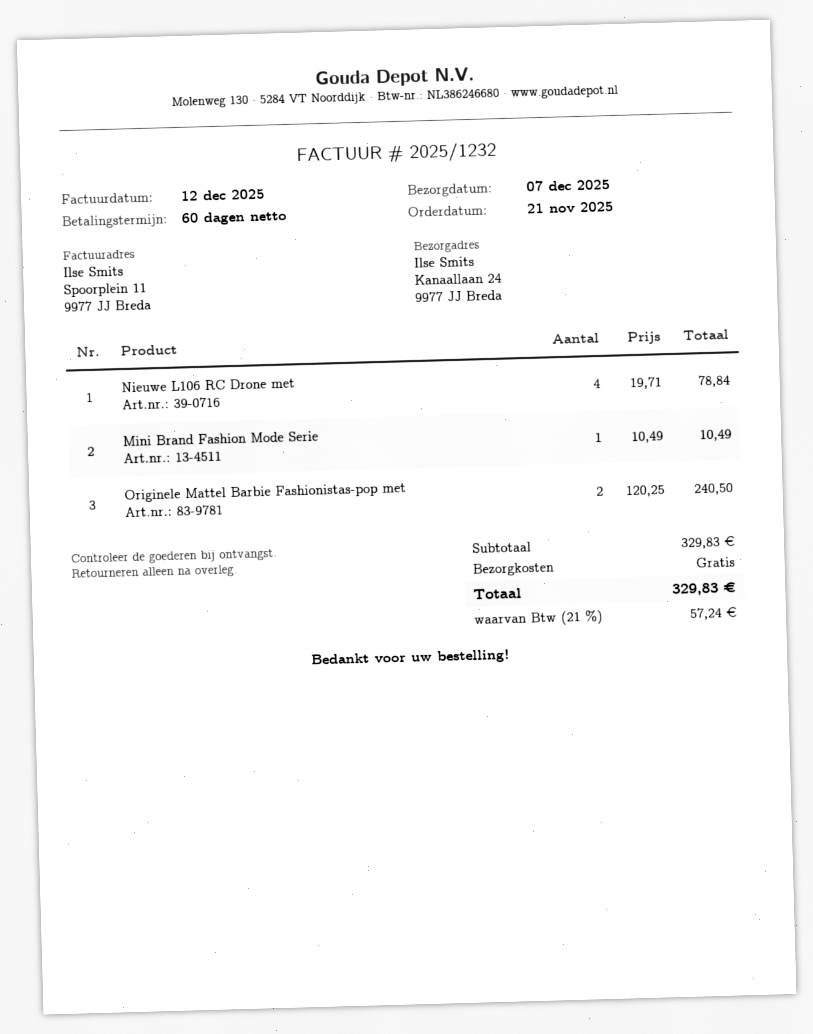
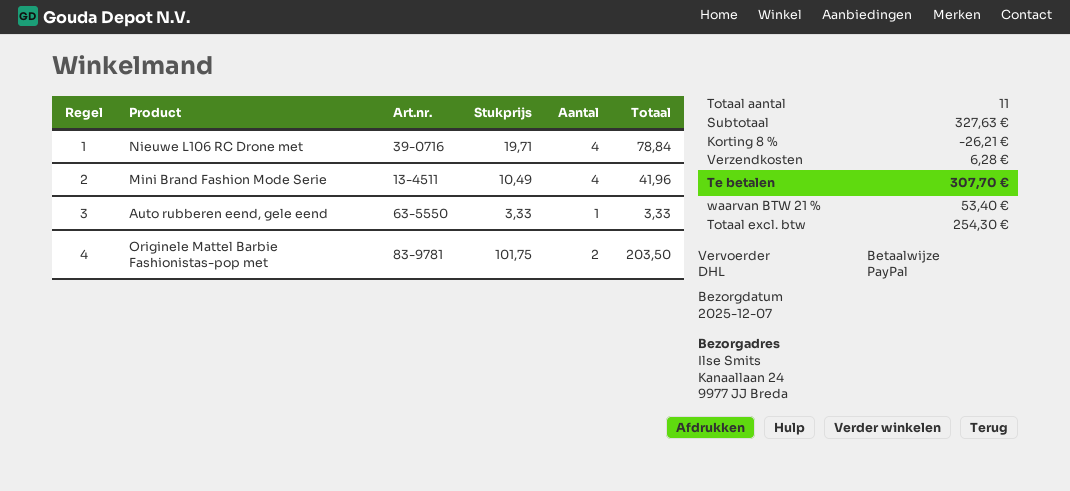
Mini Brand Fashion Mode Serie: 1 x 10.49 = 10.49 -> 4 x 10.49 = 41.96
Originele Mattel Barbie Fashionistas-pop met: 2 x 120.25 = 240.50 -> 2 x 101.75 = 203.50
Auto rubberen eend, gele eend: none -> 1 x 3.33 = 3.33
subtotal: 329.83 -> 327.63
discount: none -> 8% = 26.21
shipping: 0.00 -> 6.28
tax: 21% = 57.24 -> 21% = 53.40
total: 329.83 -> 307.70

